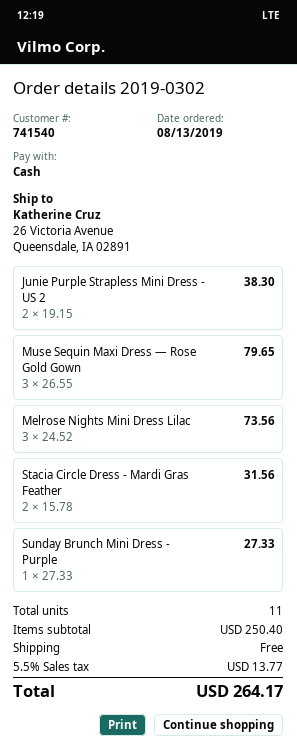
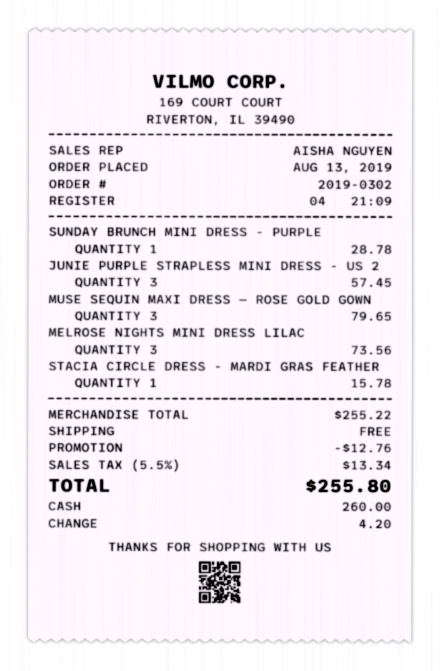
Junie Purple Strapless Mini Dress - US 2: 2 for 38.30 -> 3 for 57.45
Stacia Circle Dress - Mardi Gras Feather: 2 for 31.56 -> 1 for 15.78
Sunday Brunch Mini Dress - Purple: 1 for 27.33 -> 1 for 28.78
subtotal: 250.40 -> 255.22
discount: none -> 12.76
tax: 5.5% = 13.77 -> 5.5% = 13.34
total: 264.17 -> 255.80

